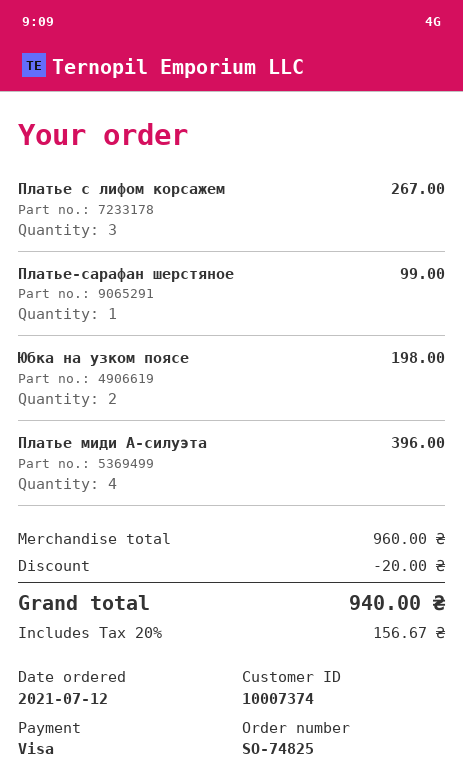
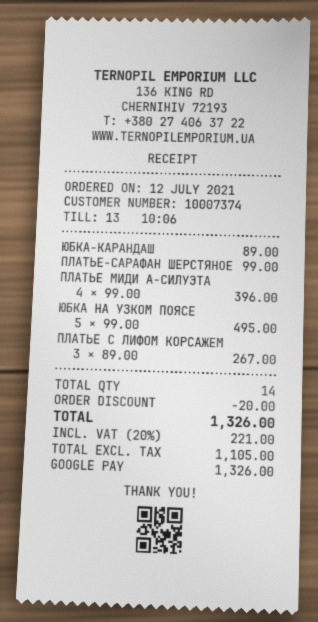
payment method: Visa -> Google Pay
Юбка на узком поясе: 2 for 198.00 -> 5 for 495.00
ЮБКА-КАРАНДАШ: none -> 1 for 89.00
tax: 20% = 156.67 -> 20% = 221.00
total: 940.00 -> 1326.00

